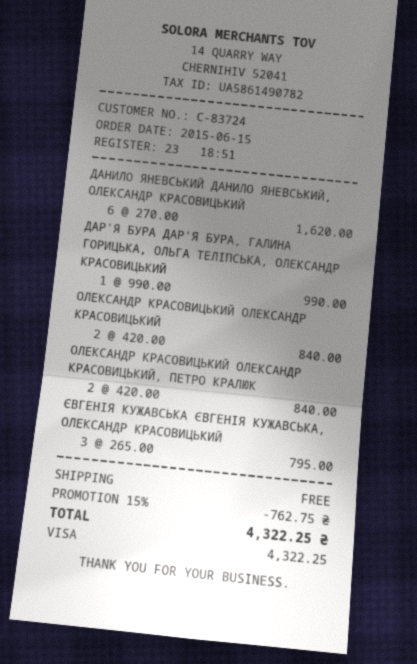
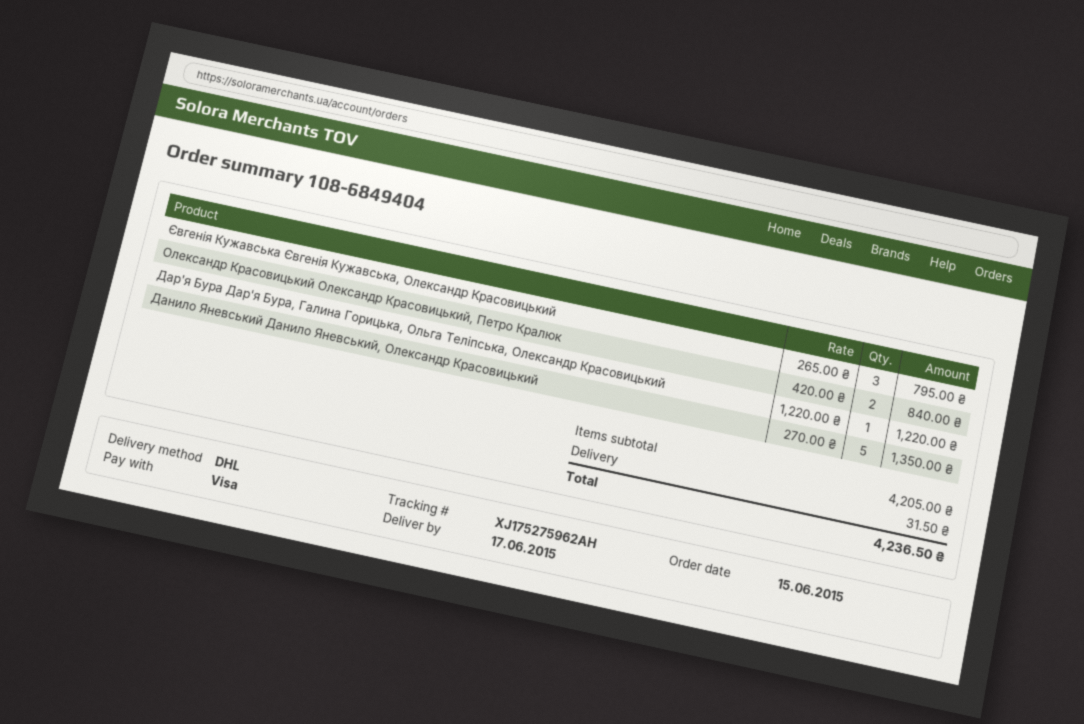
ДАНИЛО ЯНЕВСЬКИЙ ДАНИЛО ЯНЕВСЬКИЙ, ОЛЕКСАНДР КРАСОВИЦЬКИЙ: 6 x 270.00 = 1620.00 -> 5 x 270.00 = 1350.00
ДАР'Я БУРА ДАР'Я БУРА, ГАЛИНА ГОРИЦЬКА, ОЛЬГА ТЕЛІПСЬКА, ОЛЕКСАНДР КРАСОВИЦЬКИЙ: 1 x 990.00 = 990.00 -> 1 x 1220.00 = 1220.00
ОЛЕКСАНДР КРАСОВИЦЬКИЙ ОЛЕКСАНДР КРАСОВИЦЬКИЙ: 2 x 420.00 = 840.00 -> none
discount: 15% = 762.75 -> none
shipping: 0.00 -> 31.50
total: 4322.25 -> 4236.50

